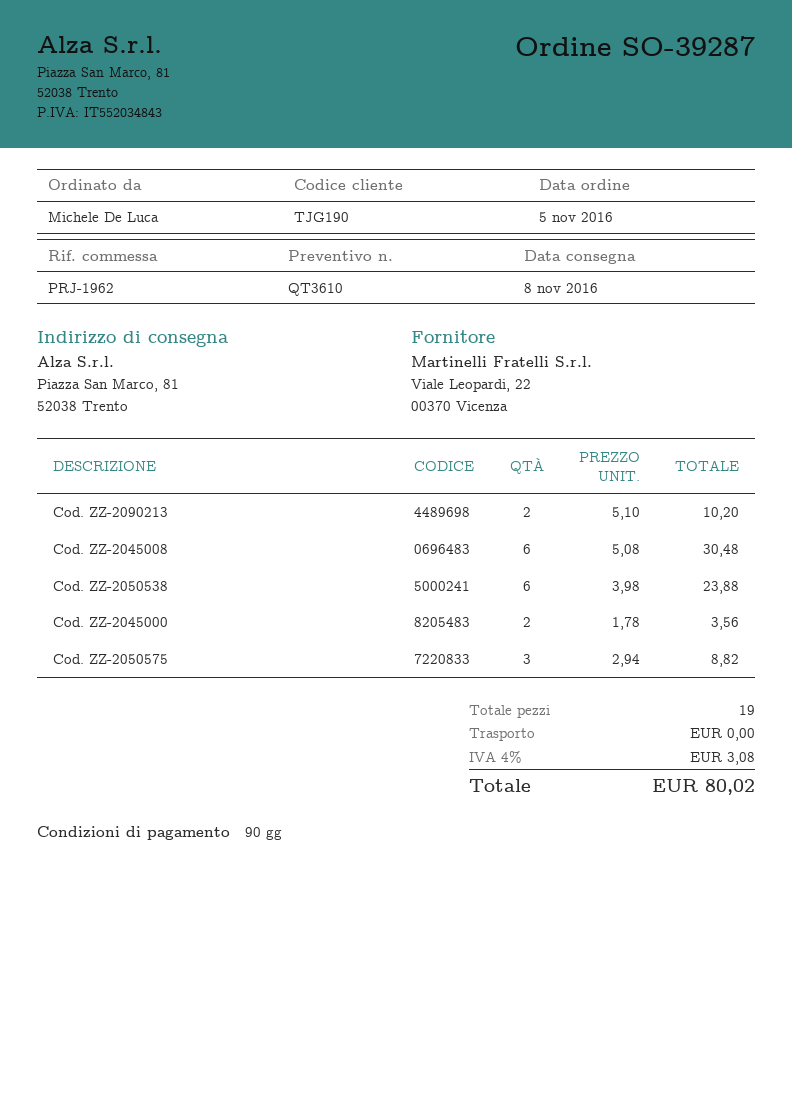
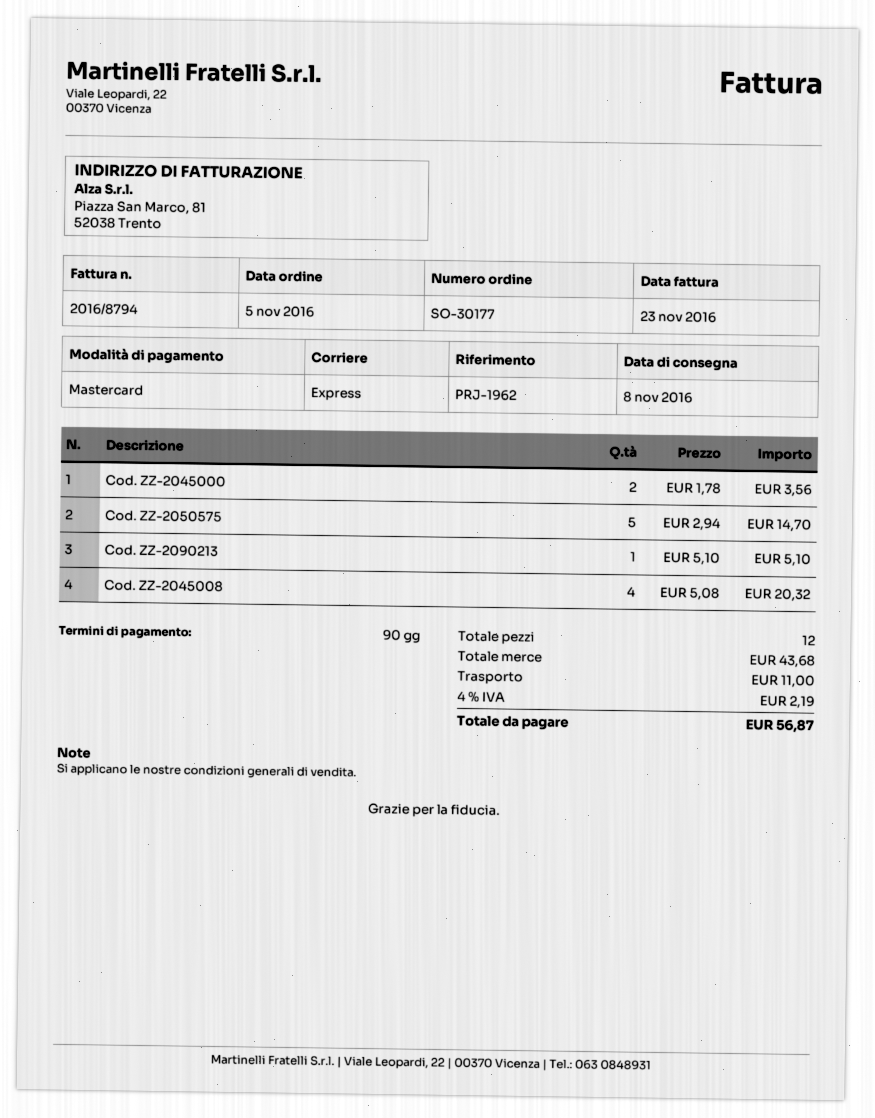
order number: SO-39287 -> SO-30177
Cod. ZZ-2090213: 2 x 5.10 = 10.20 -> 1 x 5.10 = 5.10
Cod. ZZ-2045008: 6 x 5.08 = 30.48 -> 4 x 5.08 = 20.32
Cod. ZZ-2050538: 6 x 3.98 = 23.88 -> none
Cod. ZZ-2050575: 3 x 2.94 = 8.82 -> 5 x 2.94 = 14.70
total quantity: 19 -> 12
shipping: 0.00 -> 11.00
tax: 4% = 3.08 -> 4% = 2.19
total: 80.02 -> 56.87

